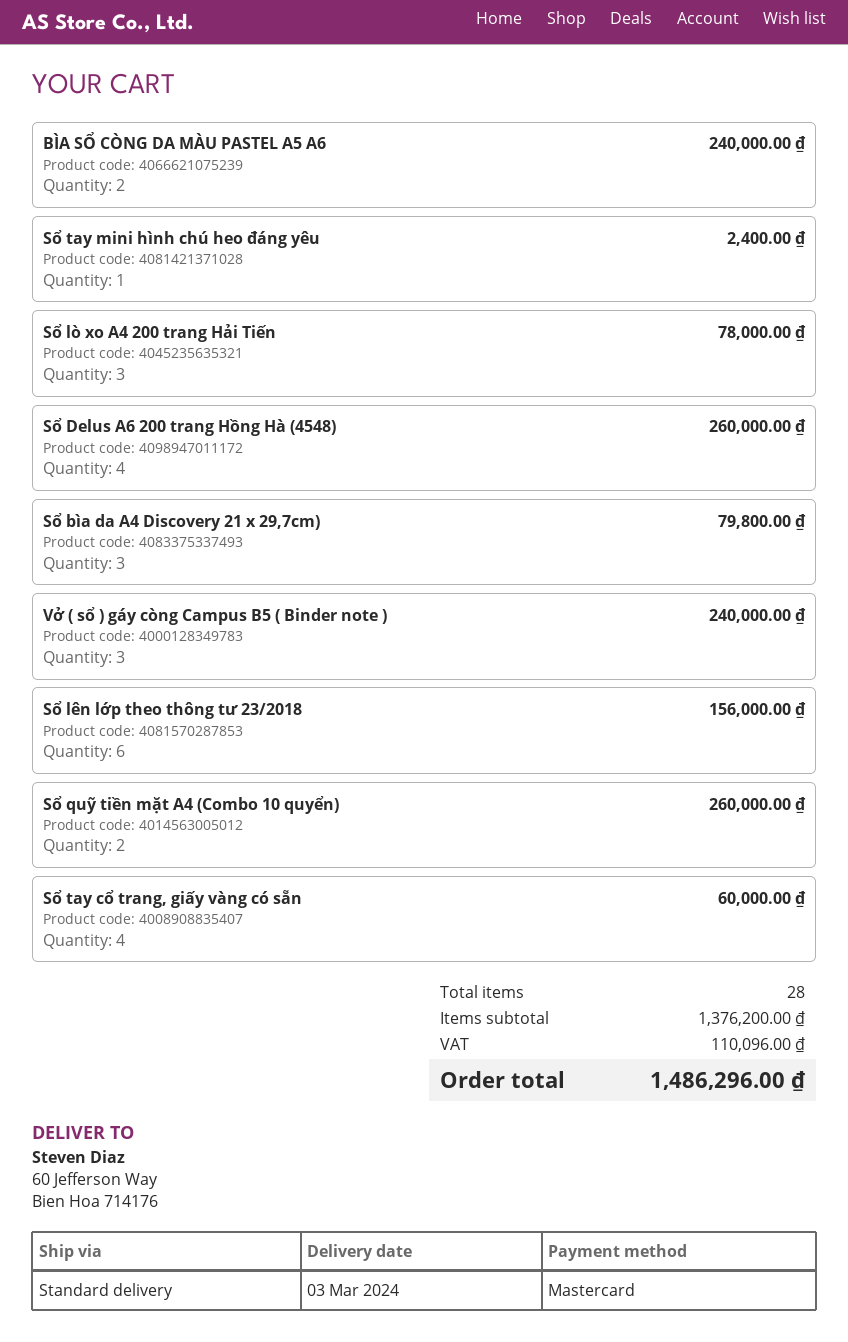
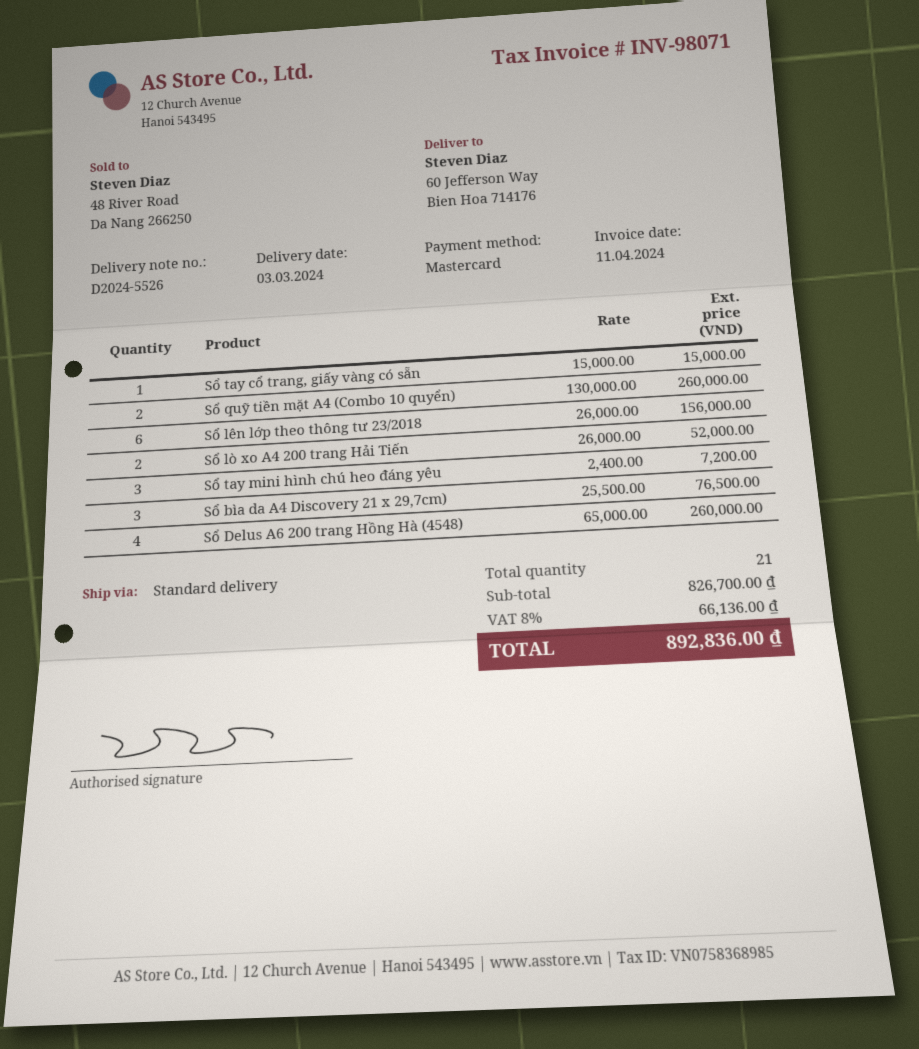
BÌA SỔ CÒNG DA MÀU PASTEL A5 A6: 2 for 240000.00 -> none
Sổ tay mini hình chú heo đáng yêu: 1 for 2400.00 -> 3 for 7200.00
Sổ lò xo A4 200 trang Hải Tiến: 3 for 78000.00 -> 2 for 52000.00
Sổ bìa da A4 Discovery 21 x 29,7cm): 3 for 79800.00 -> 3 for 76500.00
Vở ( sổ ) gáy còng Campus B5 ( Binder note ): 3 for 240000.00 -> none
Sổ tay cổ trang, giấy vàng có sẵn: 4 for 60000.00 -> 1 for 15000.00
total quantity: 28 -> 21
subtotal: 1376200.00 -> 826700.00
tax: 110096.00 -> 66136.00
total: 1486296.00 -> 892836.00

